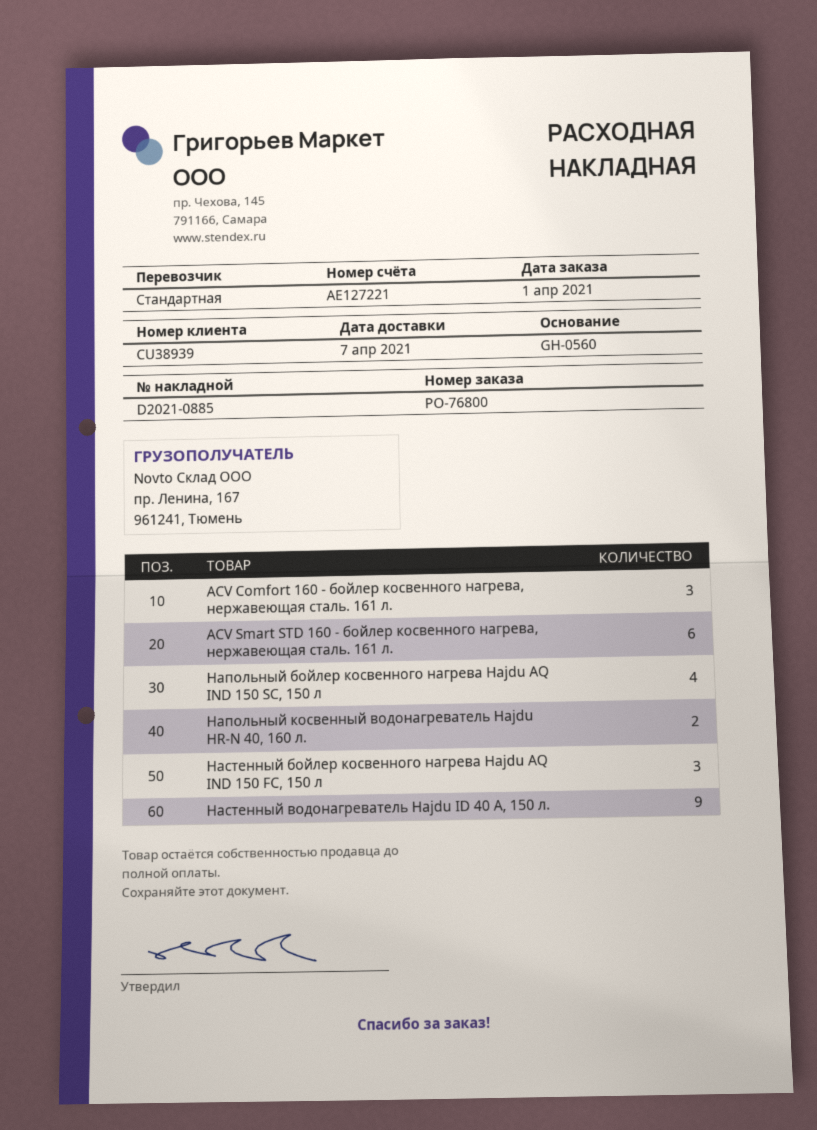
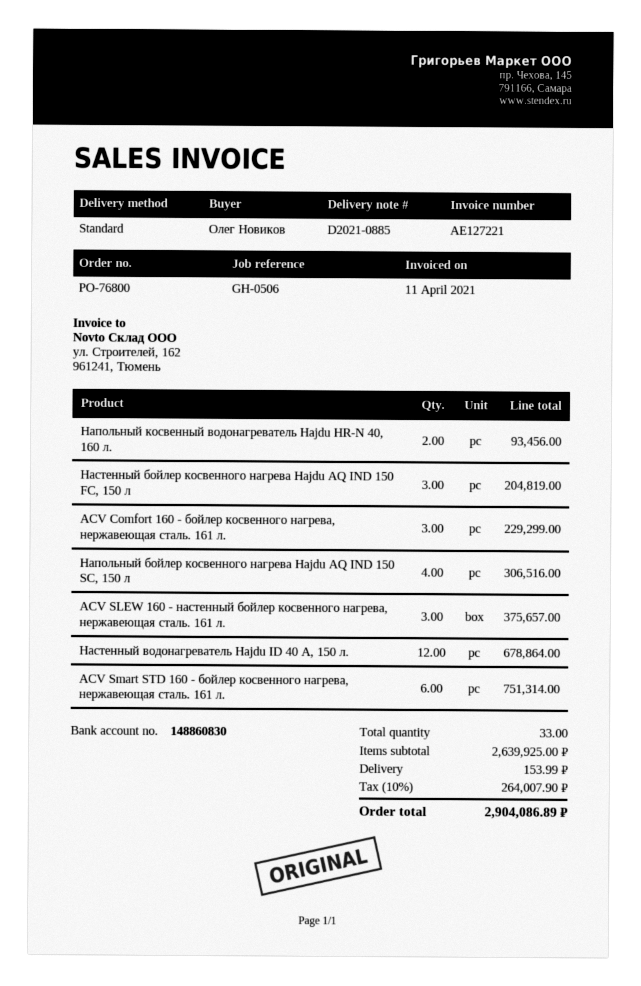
reference: GH-0560 -> GH-0506
Настенный водонагреватель Hajdu ID 40 A, 150 л.: 9 -> 12
ACV SLEW 160 - настенный бойлер косвенного нагрева, нержавеющая сталь. 161 л.: none -> 3

